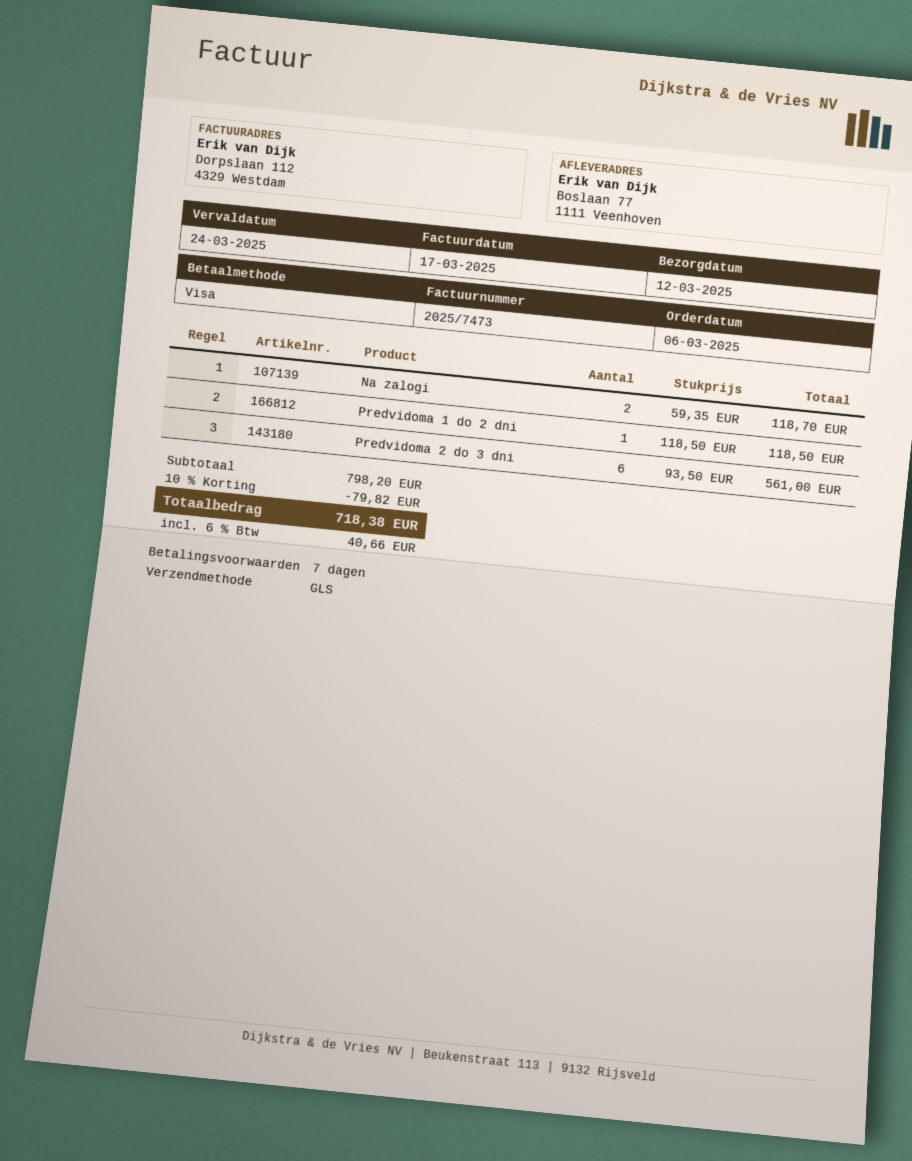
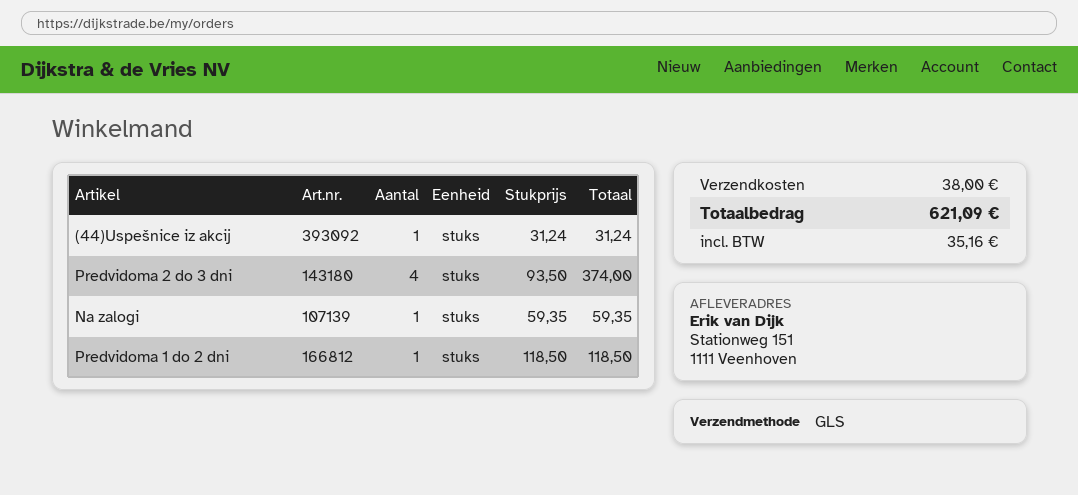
ship to: Boslaan 77, 1111 Veenhoven -> Stationweg 151, 1111 Veenhoven
Na zalogi: 2 x 59.35 = 118.70 -> 1 x 59.35 = 59.35
Predvidoma 2 do 3 dni: 6 x 93.50 = 561.00 -> 4 x 93.50 = 374.00
(44)Uspešnice iz akcij: none -> 1 x 31.24 = 31.24
discount: 10% = 79.82 -> none
shipping: none -> 38.00
tax: 40.66 -> 35.16
total: 718.38 -> 621.09

